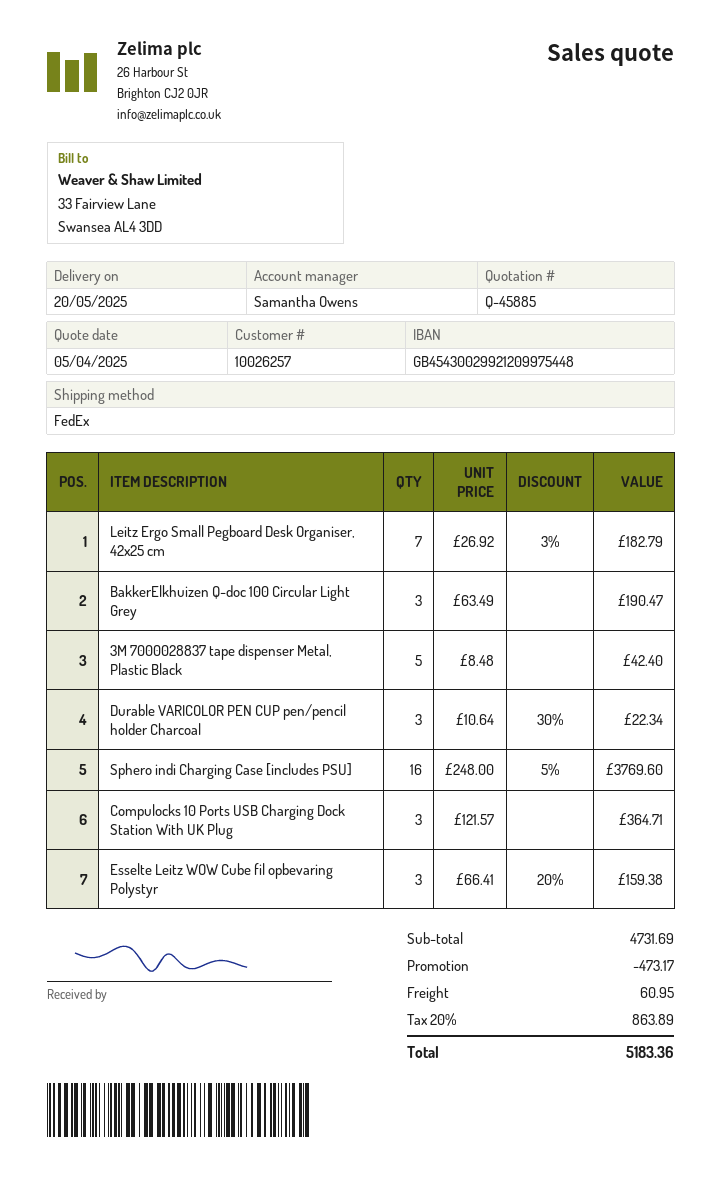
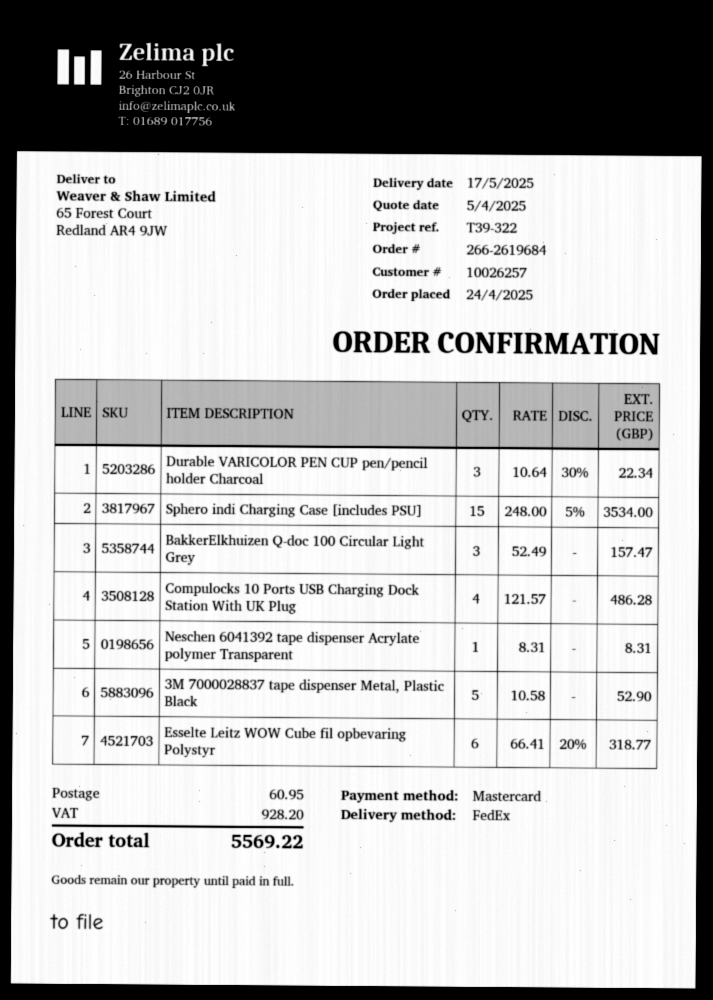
delivery date: 2025-05-20 -> 2025-05-17
Leitz Ergo Small Pegboard Desk Organiser, 42x25 cm: 7 x 26.92 - 3% = 182.79 -> none
BakkerElkhuizen Q-doc 100 Circular Light Grey: 3 x 63.49 = 190.47 -> 3 x 52.49 = 157.47
3M 7000028837 tape dispenser Metal, Plastic Black: 5 x 8.48 = 42.40 -> 5 x 10.58 = 52.90
Sphero indi Charging Case [includes PSU]: 16 x 248.00 - 5% = 3769.60 -> 15 x 248.00 - 5% = 3534.00
Compulocks 10 Ports USB Charging Dock Station With UK Plug: 3 x 121.57 = 364.71 -> 4 x 121.57 = 486.28
Esselte Leitz WOW Cube fil opbevaring Polystyr: 3 x 66.41 - 20% = 159.38 -> 6 x 66.41 - 20% = 318.77
Neschen 6041392 tape dispenser Acrylate polymer Transparent: none -> 1 x 8.31 = 8.31
discount: 473.17 -> none
tax: 863.89 -> 928.20
total: 5183.36 -> 5569.22

